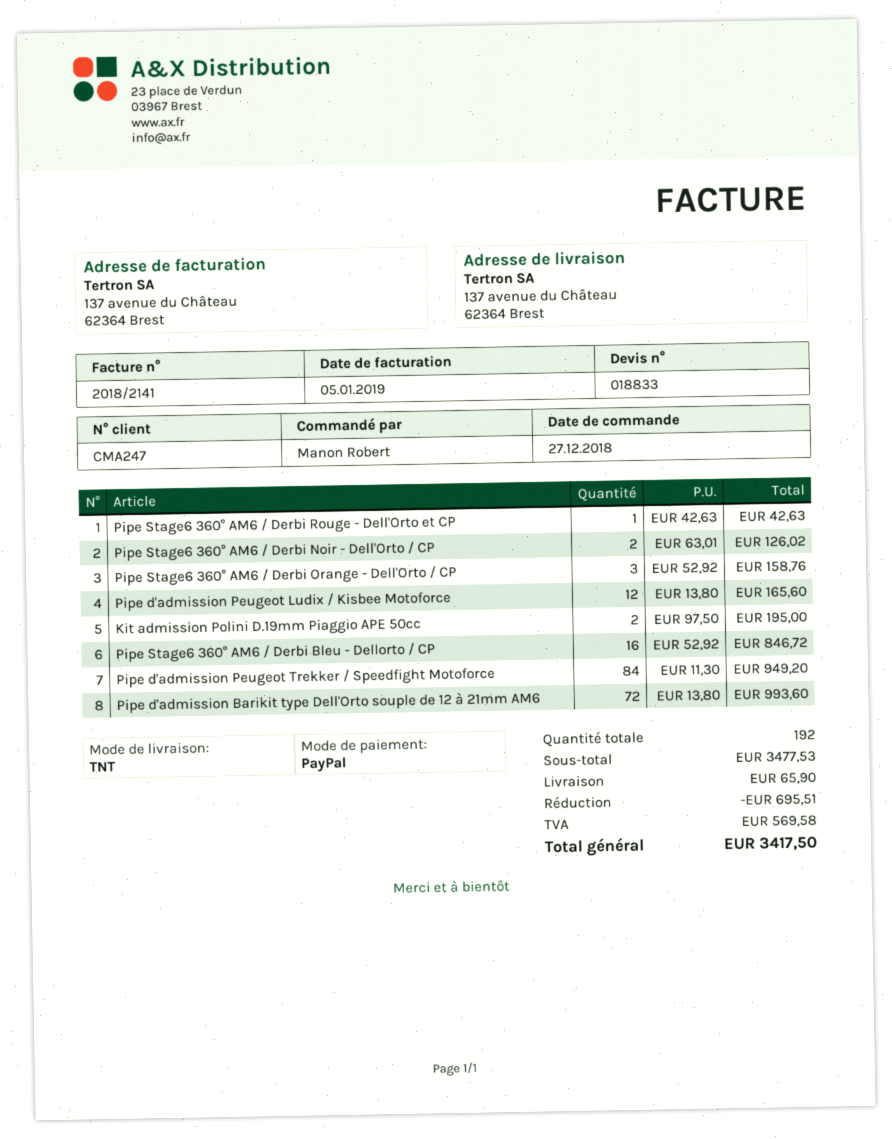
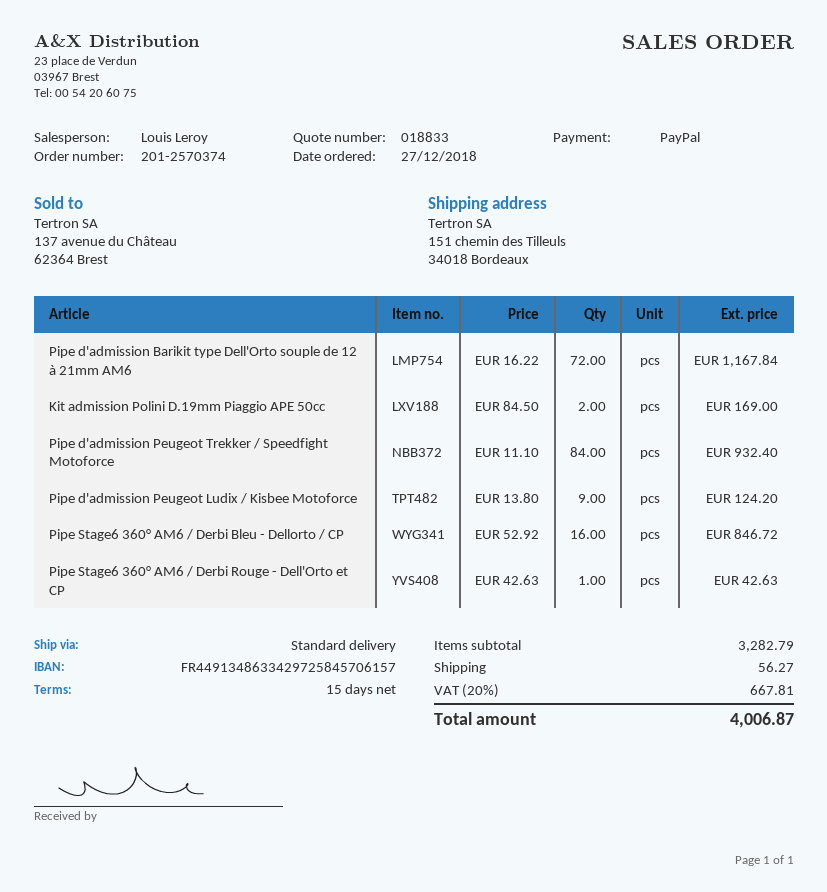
shipping method: TNT -> standard
ship to: 137 avenue du Château, 62364 Brest -> 151 chemin des Tilleuls, 34018 Bordeaux
Pipe Stage6 360° AM6 / Derbi Noir - Dell'Orto / CP: 2 x 63.01 = 126.02 -> none
Pipe Stage6 360° AM6 / Derbi Orange - Dell'Orto / CP: 3 x 52.92 = 158.76 -> none
Pipe d'admission Peugeot Ludix / Kisbee Motoforce: 12 x 13.80 = 165.60 -> 9 x 13.80 = 124.20
Kit admission Polini D.19mm Piaggio APE 50cc: 2 x 97.50 = 195.00 -> 2 x 84.50 = 169.00
Pipe d'admission Peugeot Trekker / Speedfight Motoforce: 84 x 11.30 = 949.20 -> 84 x 11.10 = 932.40
Pipe d'admission Barikit type Dell'Orto souple de 12 à 21mm AM6: 72 x 13.80 = 993.60 -> 72 x 16.22 = 1167.84
subtotal: 3477.53 -> 3282.79
discount: 695.51 -> none
shipping: 65.90 -> 56.27
tax: 569.58 -> 667.81
total: 3417.50 -> 4006.87

